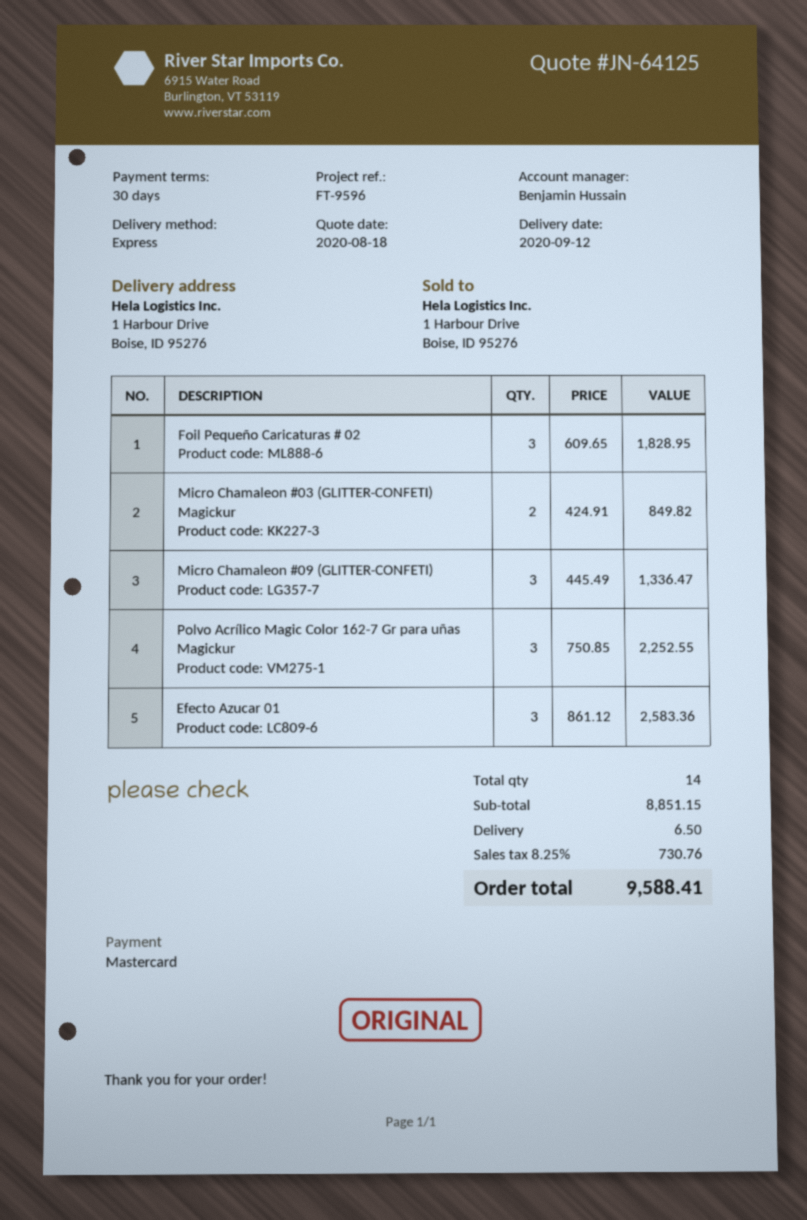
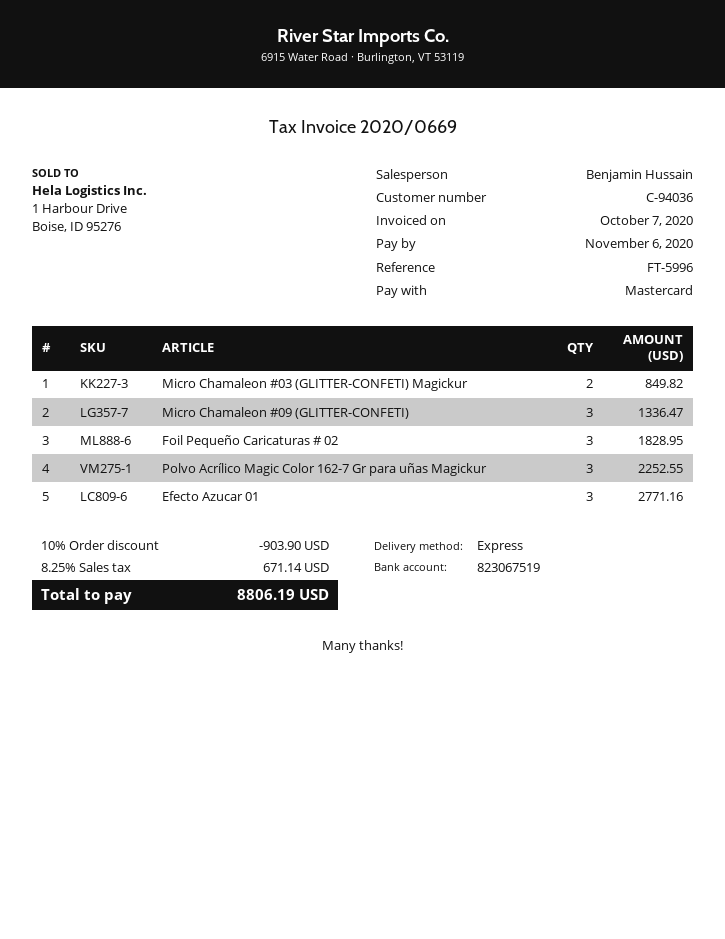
reference: FT-9596 -> FT-5996
Efecto Azucar 01: 3 for 2583.36 -> 3 for 2771.16
discount: none -> 10% = 903.90
shipping: 6.50 -> none
tax: 8.25% = 730.76 -> 8.25% = 671.14
total: 9588.41 -> 8806.19

